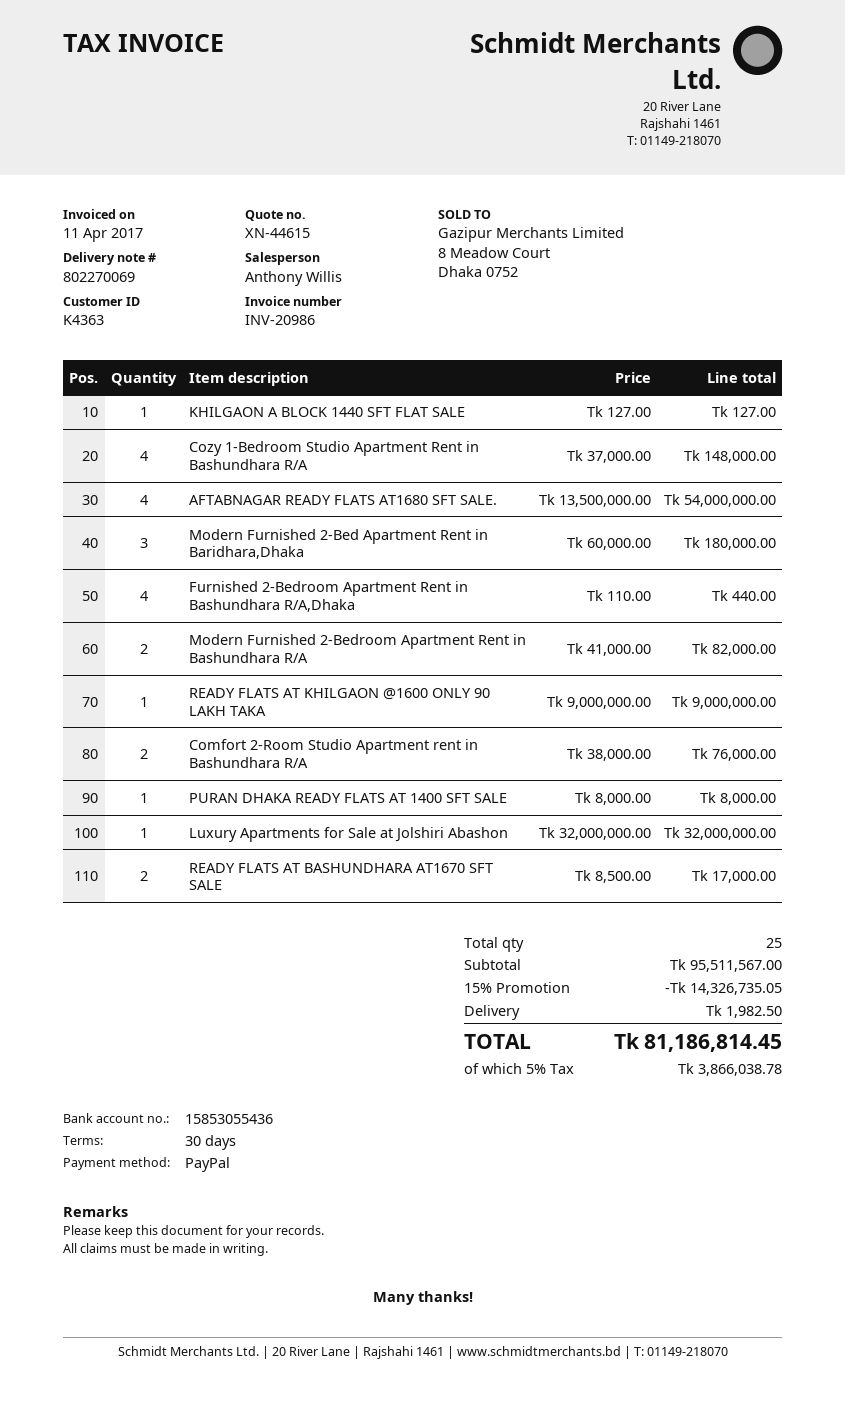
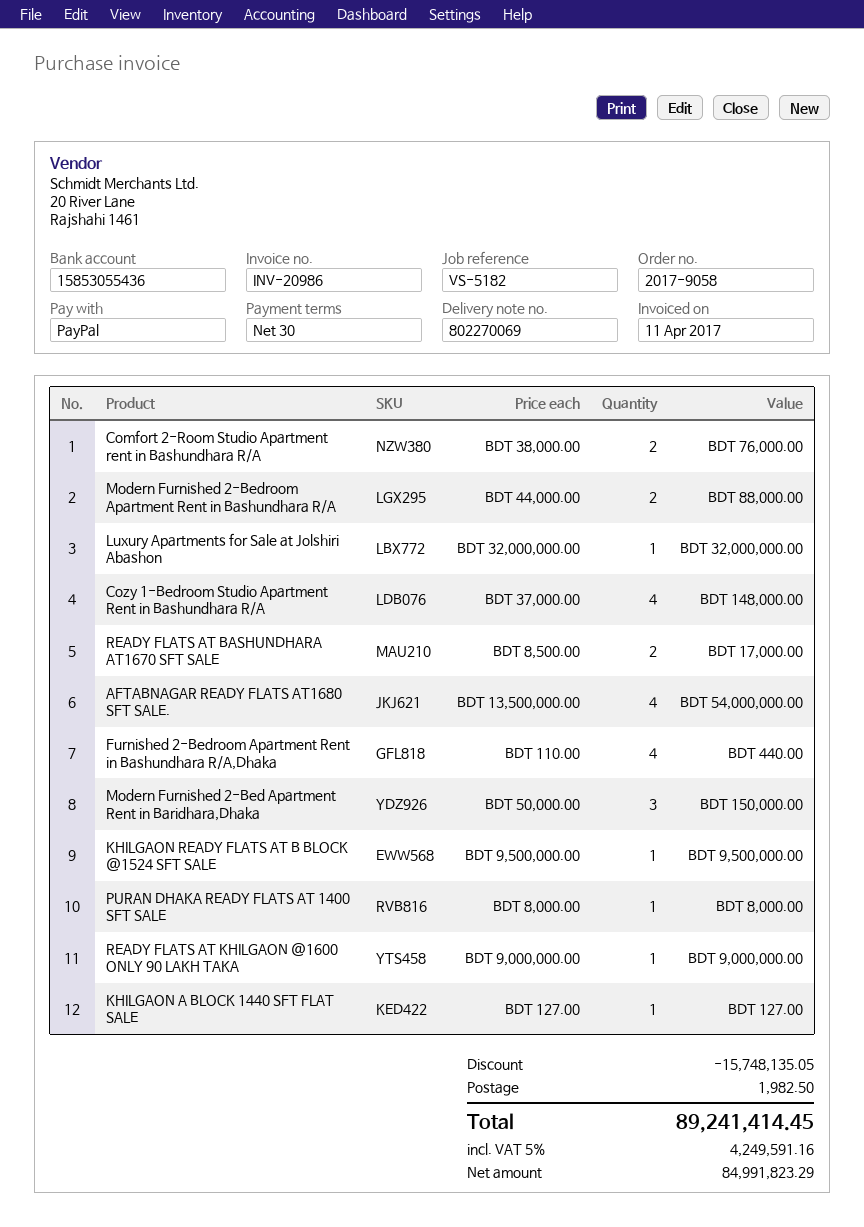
Modern Furnished 2-Bed Apartment Rent in Baridhara,Dhaka: 3 x 60000.00 = 180000.00 -> 3 x 50000.00 = 150000.00
Modern Furnished 2-Bedroom Apartment Rent in Bashundhara R/A: 2 x 41000.00 = 82000.00 -> 2 x 44000.00 = 88000.00
KHILGAON READY FLATS AT B BLOCK @1524 SFT SALE: none -> 1 x 9500000.00 = 9500000.00
discount: 14326735.05 -> 15748135.05
tax: 5% = 3866038.78 -> 5% = 4249591.16
total: 81186814.45 -> 89241414.45

